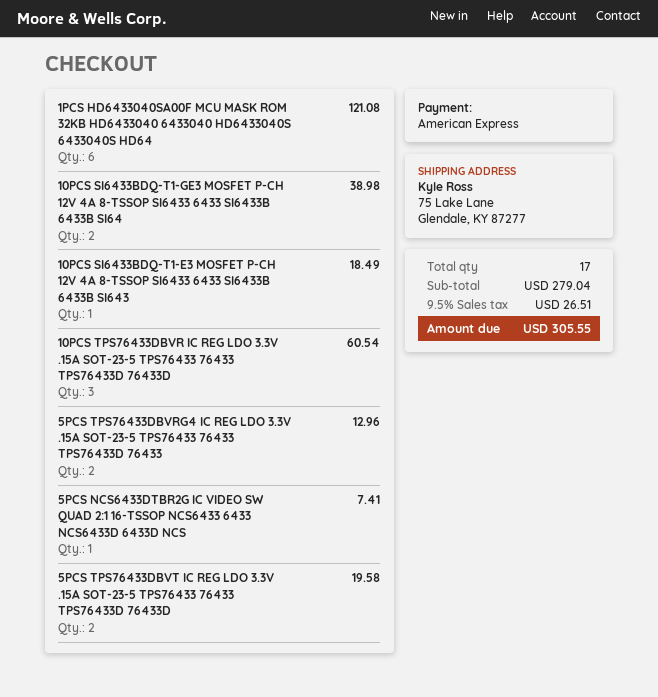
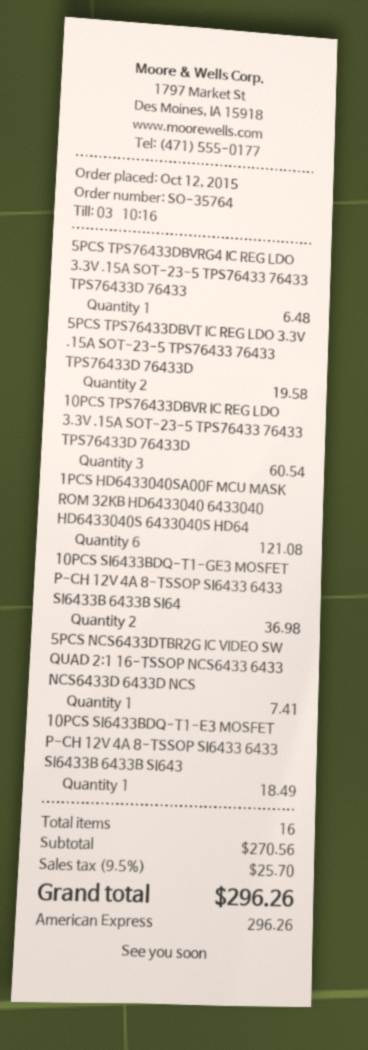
10PCS SI6433BDQ-T1-GE3 MOSFET P-CH 12V 4A 8-TSSOP SI6433 6433 SI6433B 6433B SI64: 2 for 38.98 -> 2 for 36.98
5PCS TPS76433DBVRG4 IC REG LDO 3.3V .15A SOT-23-5 TPS76433 76433 TPS76433D 76433: 2 for 12.96 -> 1 for 6.48
total quantity: 17 -> 16
subtotal: 279.04 -> 270.56
tax: 9.5% = 26.51 -> 9.5% = 25.70
total: 305.55 -> 296.26

